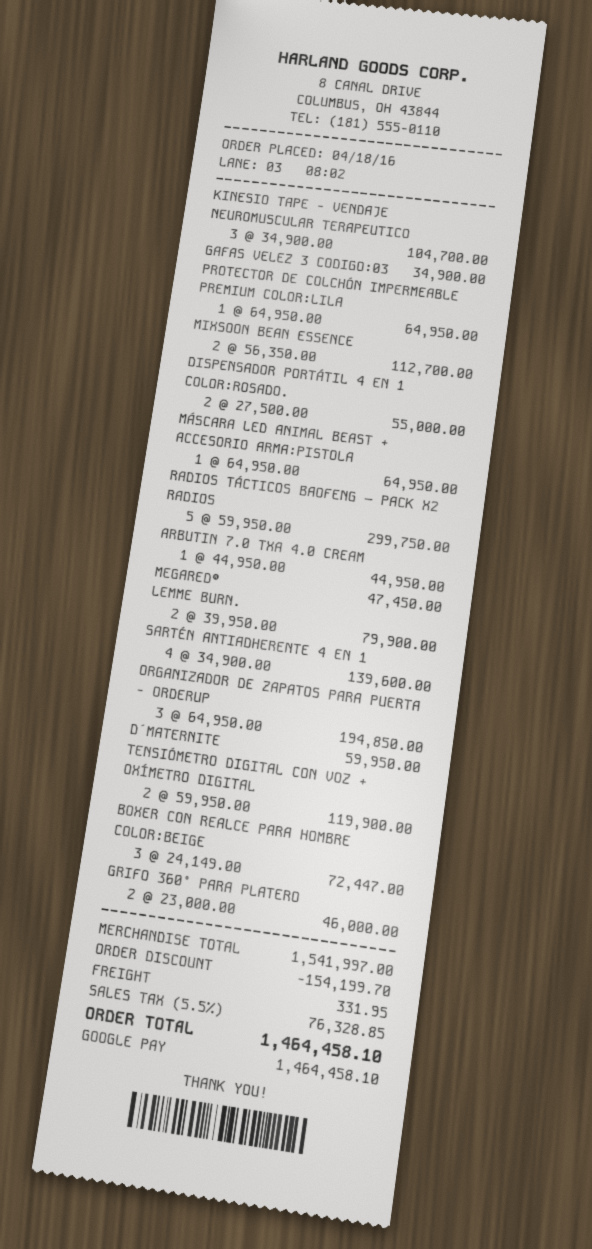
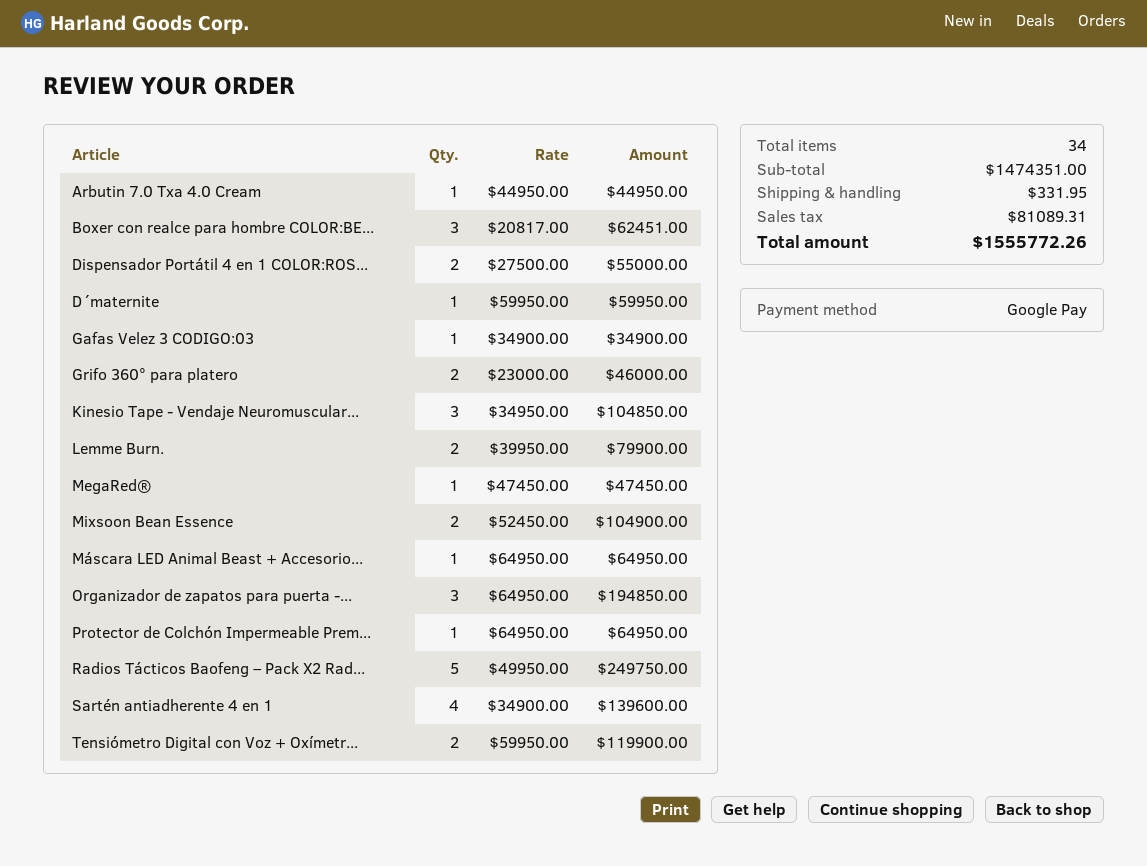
KINESIO TAPE - VENDAJE NEUROMUSCULAR TERAPEUTICO: 3 x 34900.00 = 104700.00 -> 3 x 34950.00 = 104850.00
MIXSOON BEAN ESSENCE: 2 x 56350.00 = 112700.00 -> 2 x 52450.00 = 104900.00
RADIOS TÁCTICOS BAOFENG – PACK X2 RADIOS: 5 x 59950.00 = 299750.00 -> 5 x 49950.00 = 249750.00
BOXER CON REALCE PARA HOMBRE COLOR:BEIGE: 3 x 24149.00 = 72447.00 -> 3 x 20817.00 = 62451.00
subtotal: 1541997.00 -> 1474351.00
discount: 154199.70 -> none
tax: 76328.85 -> 81089.31
total: 1464458.10 -> 1555772.26

